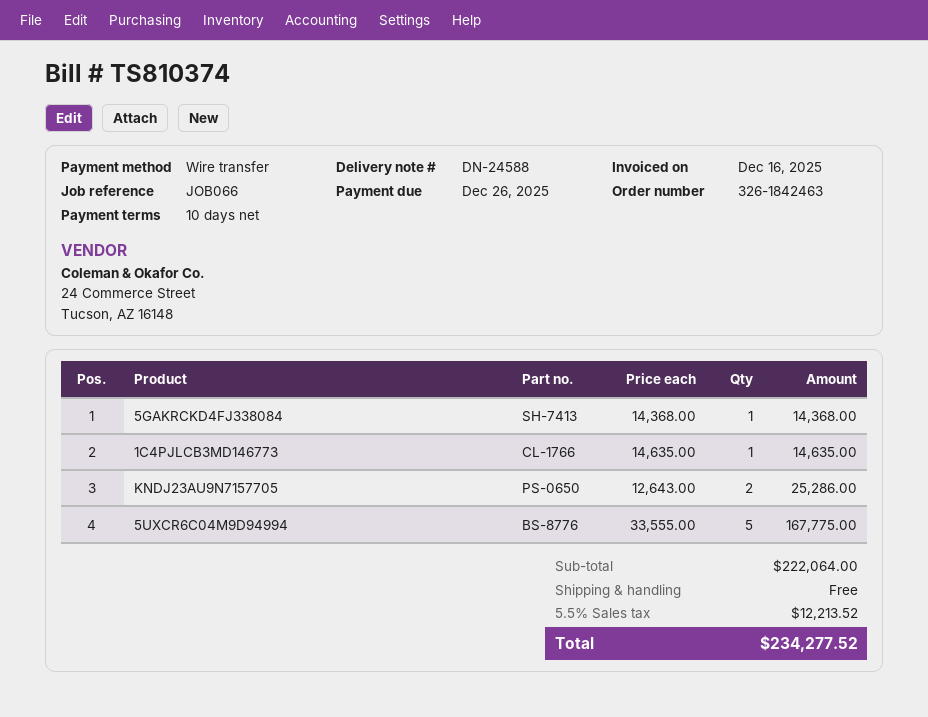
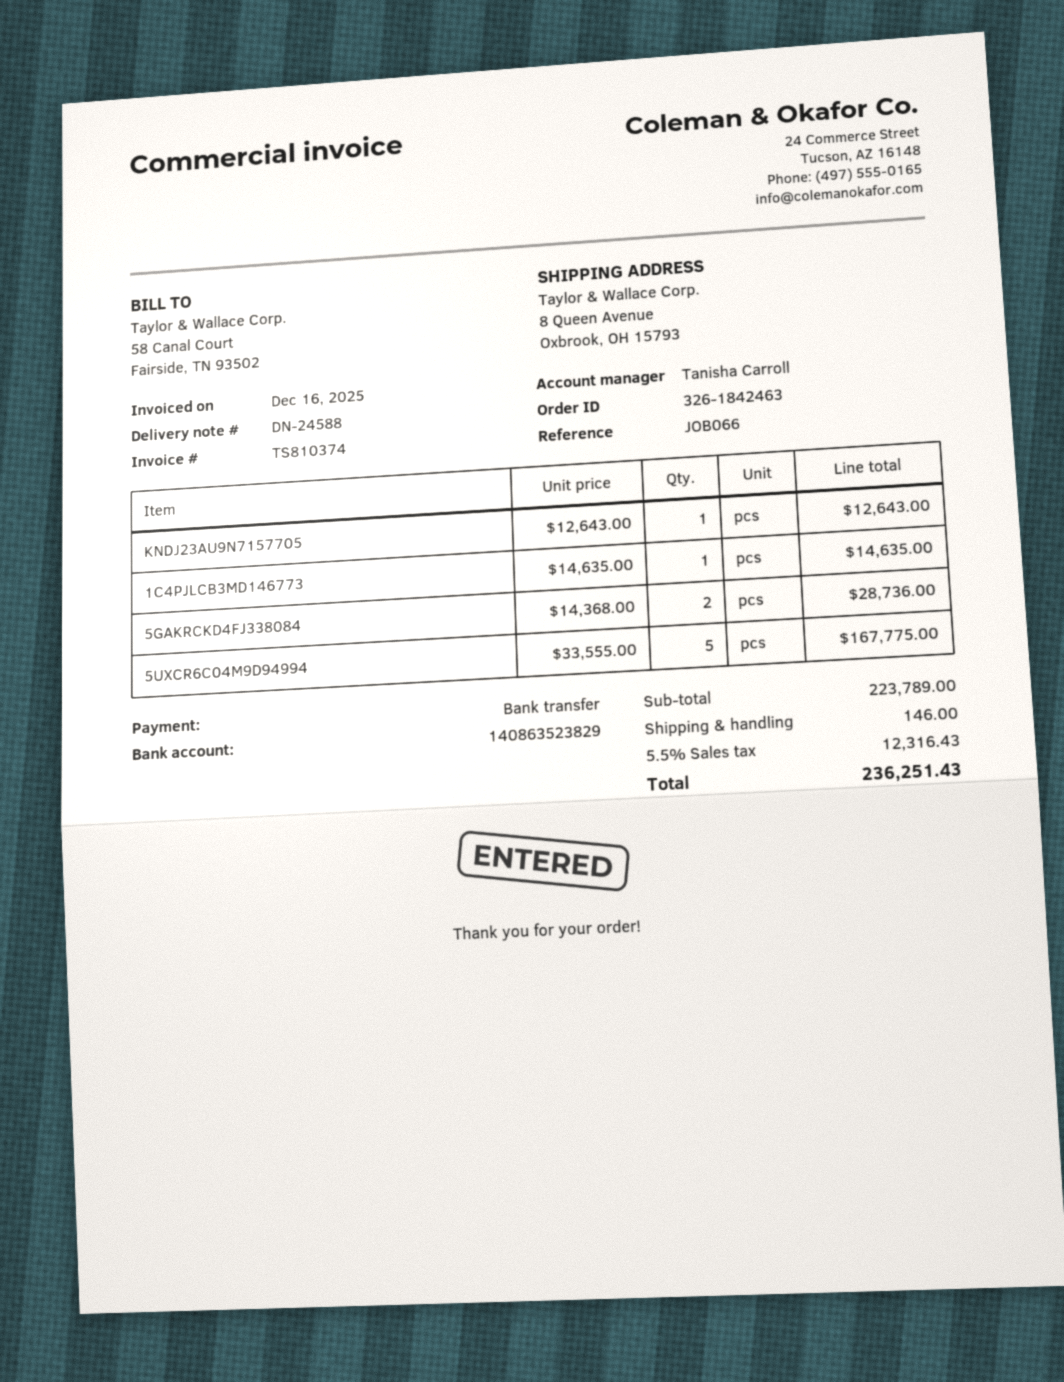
5GAKRCKD4FJ338084: 1 x 14368.00 = 14368.00 -> 2 x 14368.00 = 28736.00
KNDJ23AU9N7157705: 2 x 12643.00 = 25286.00 -> 1 x 12643.00 = 12643.00
subtotal: 222064.00 -> 223789.00
shipping: 0.00 -> 146.00
tax: 5.5% = 12213.52 -> 5.5% = 12316.43
total: 234277.52 -> 236251.43

